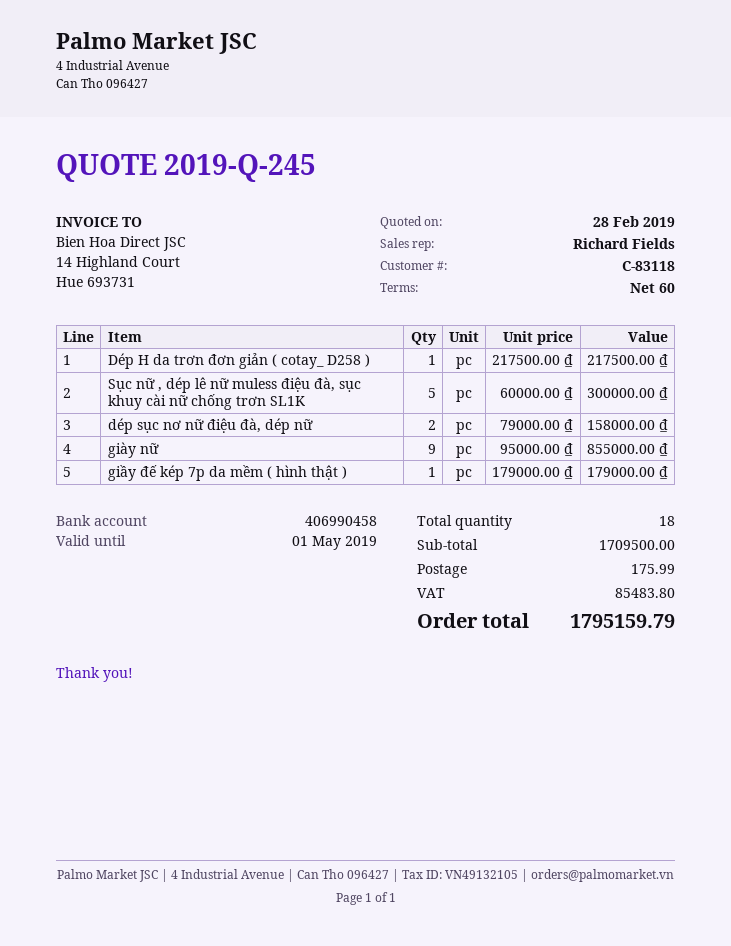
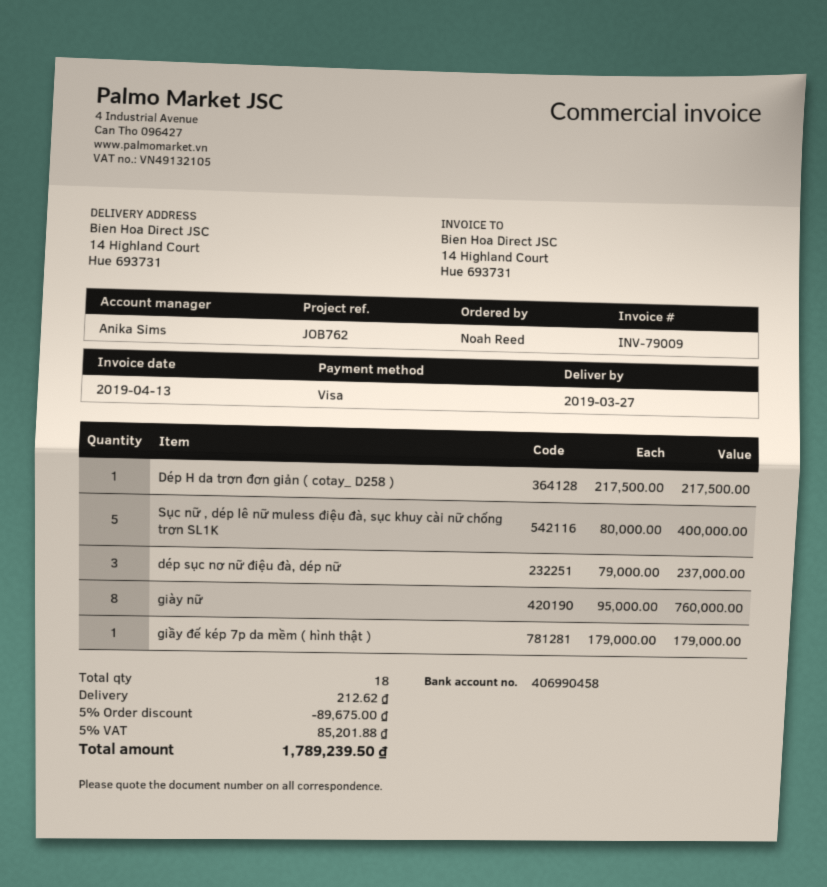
sales rep: Richard Fields -> Anika Sims
Sục nữ , dép lê nữ muless điệu đà, sục khuy cài nữ chống trơn SL1K: 5 x 60000.00 = 300000.00 -> 5 x 80000.00 = 400000.00
dép sục nơ nữ điệu đà, dép nữ: 2 x 79000.00 = 158000.00 -> 3 x 79000.00 = 237000.00
giày nữ: 9 x 95000.00 = 855000.00 -> 8 x 95000.00 = 760000.00
discount: none -> 5% = 89675.00
shipping: 175.99 -> 212.62
tax: 85483.80 -> 85201.88
total: 1795159.79 -> 1789239.50

